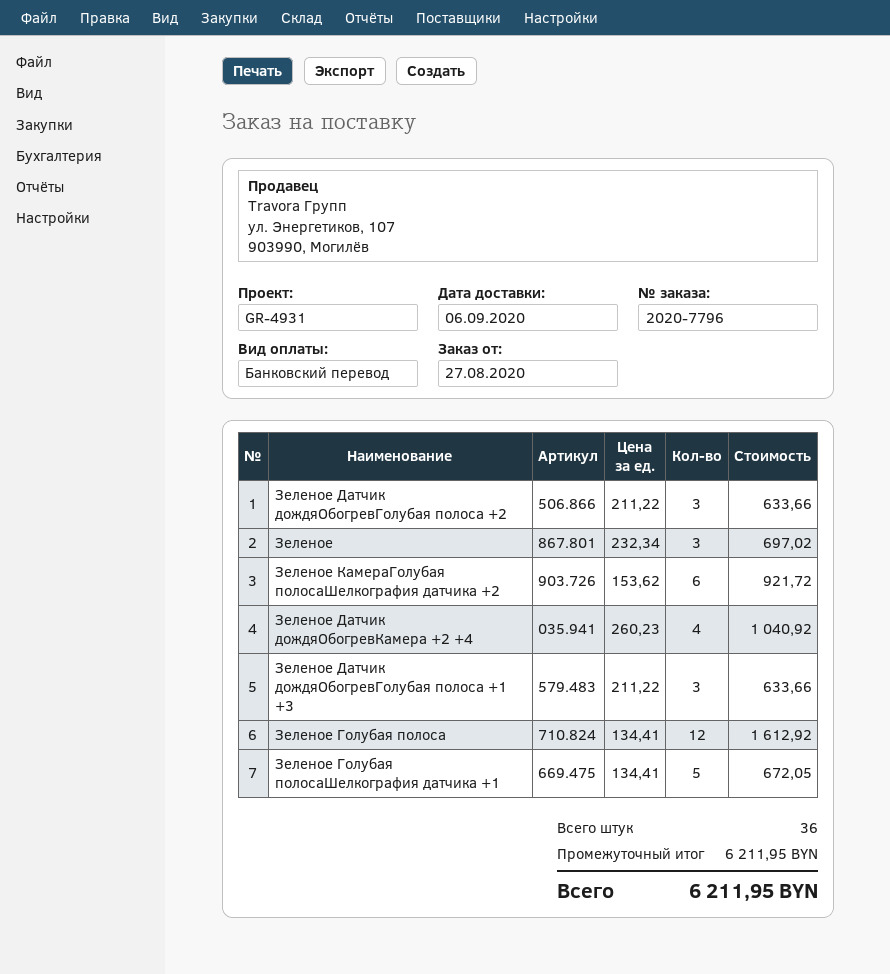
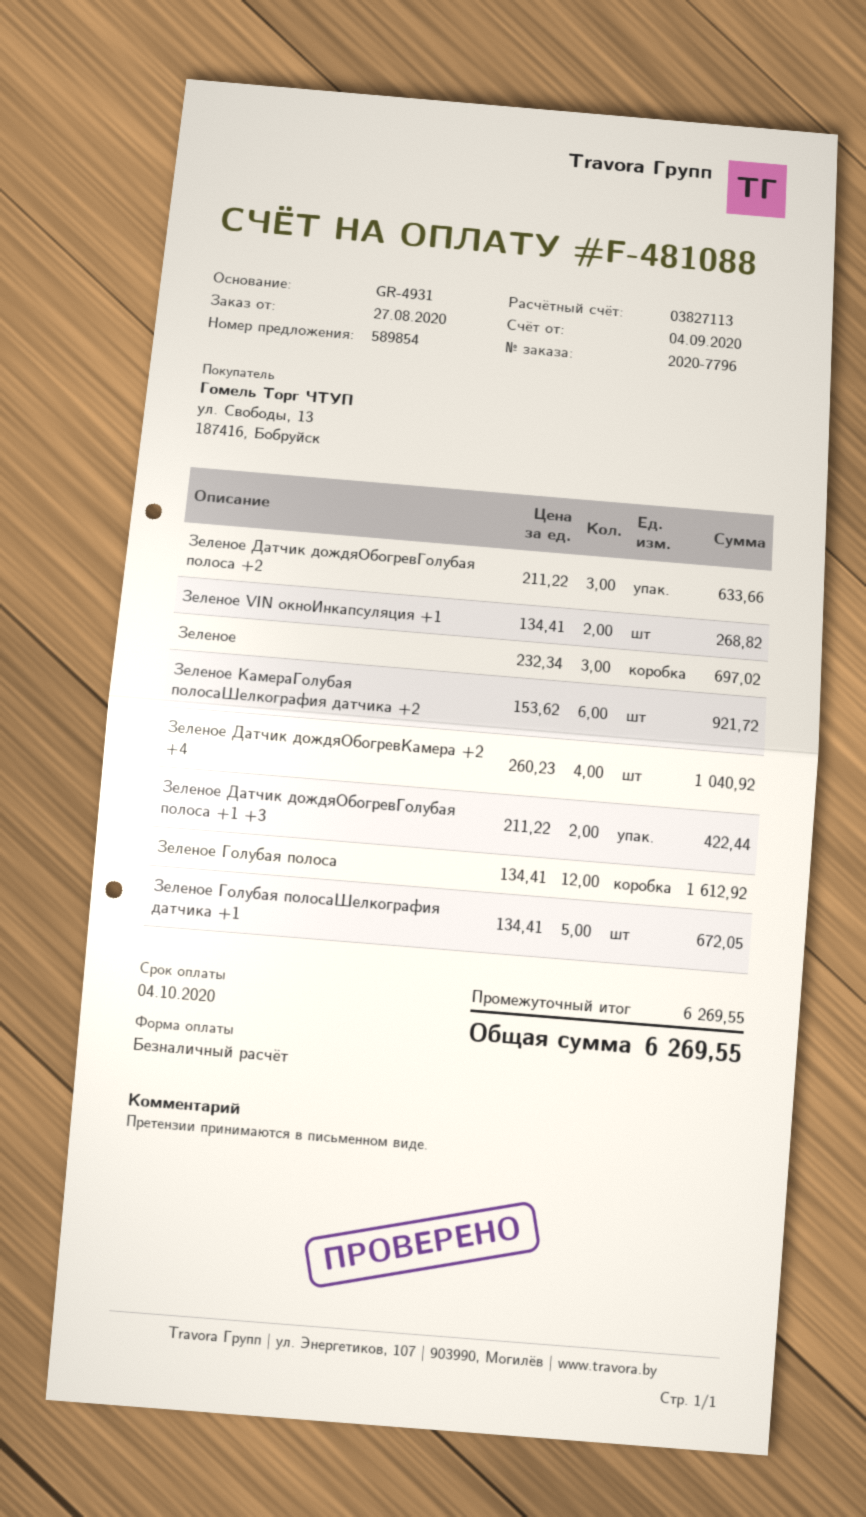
Зеленое Датчик дождяОбогревГолубая полоса +1 +3: 3 x 211.22 = 633.66 -> 2 x 211.22 = 422.44
Зеленое VIN окноИнкапсуляция +1: none -> 2 x 134.41 = 268.82
subtotal: 6211.95 -> 6269.55
total: 6211.95 -> 6269.55

